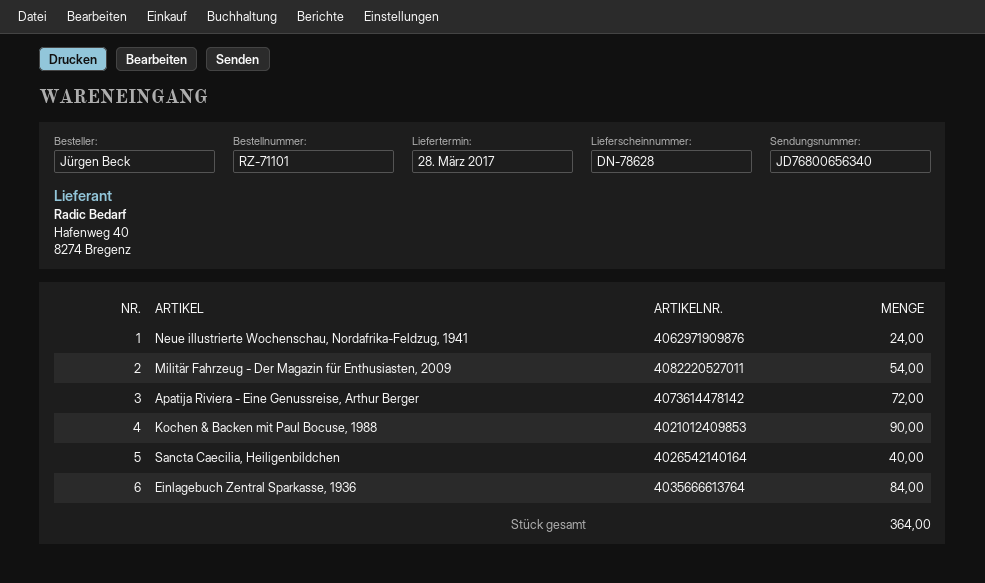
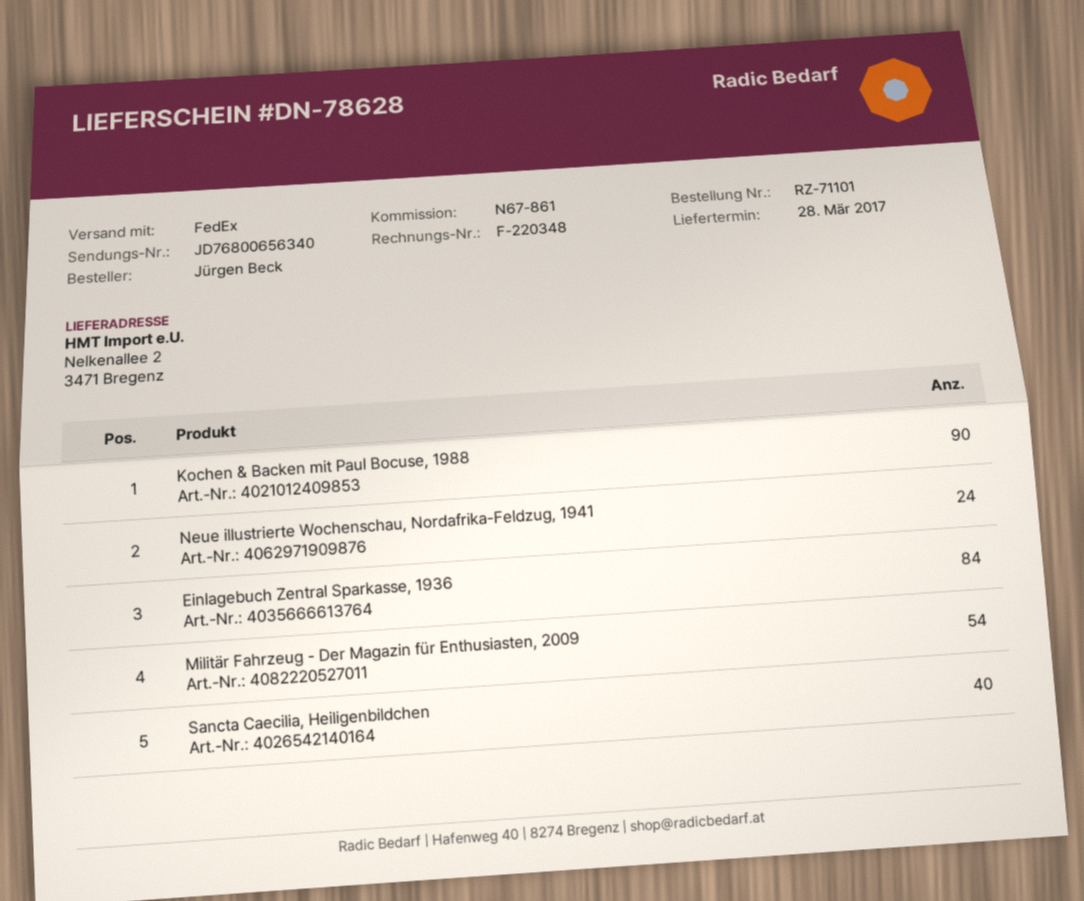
Apatija Riviera - Eine Genussreise, Arthur Berger: 72 -> none

